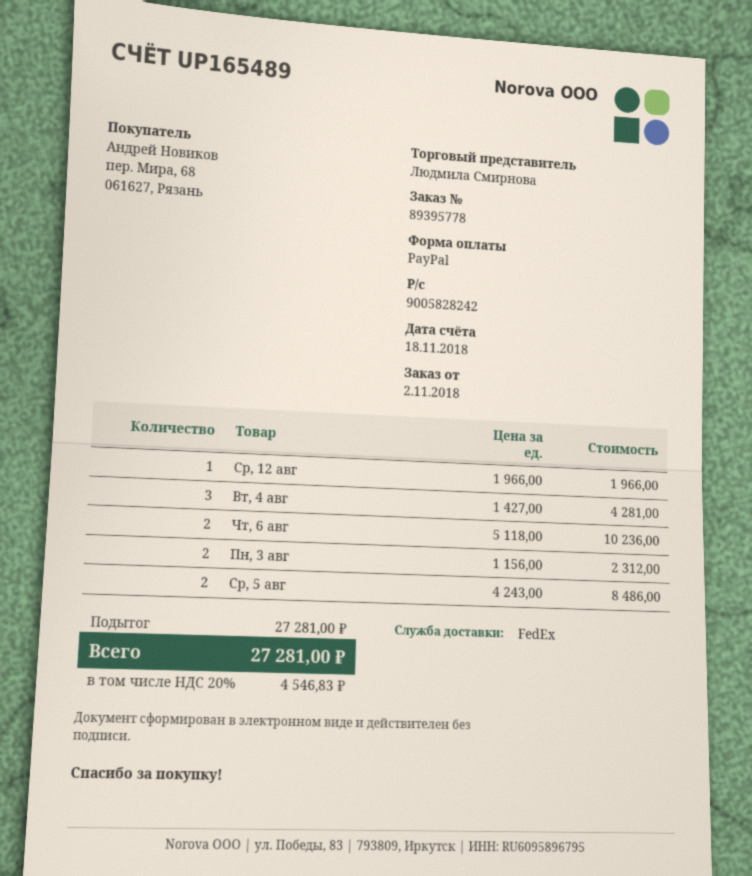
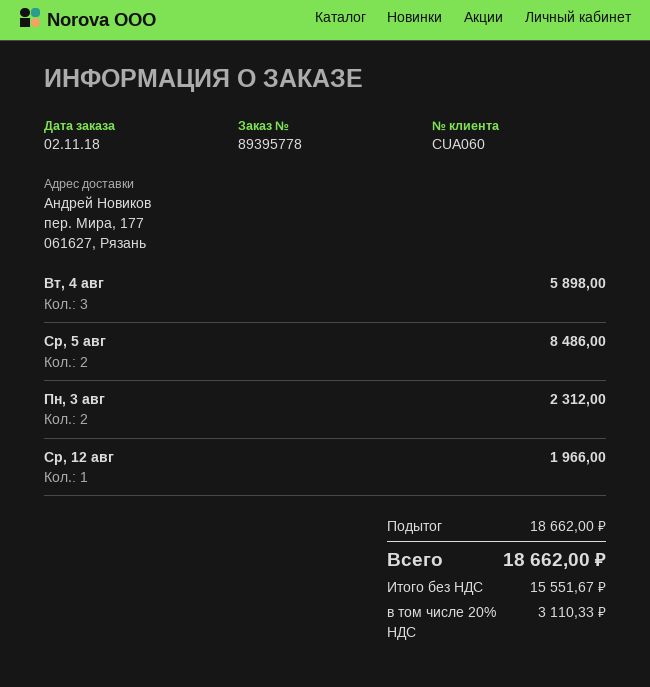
Вт, 4 авг: 3 for 4281.00 -> 3 for 5898.00
Чт, 6 авг: 2 for 10236.00 -> none
subtotal: 27281.00 -> 18662.00
tax: 20% = 4546.83 -> 20% = 3110.33
total: 27281.00 -> 18662.00

